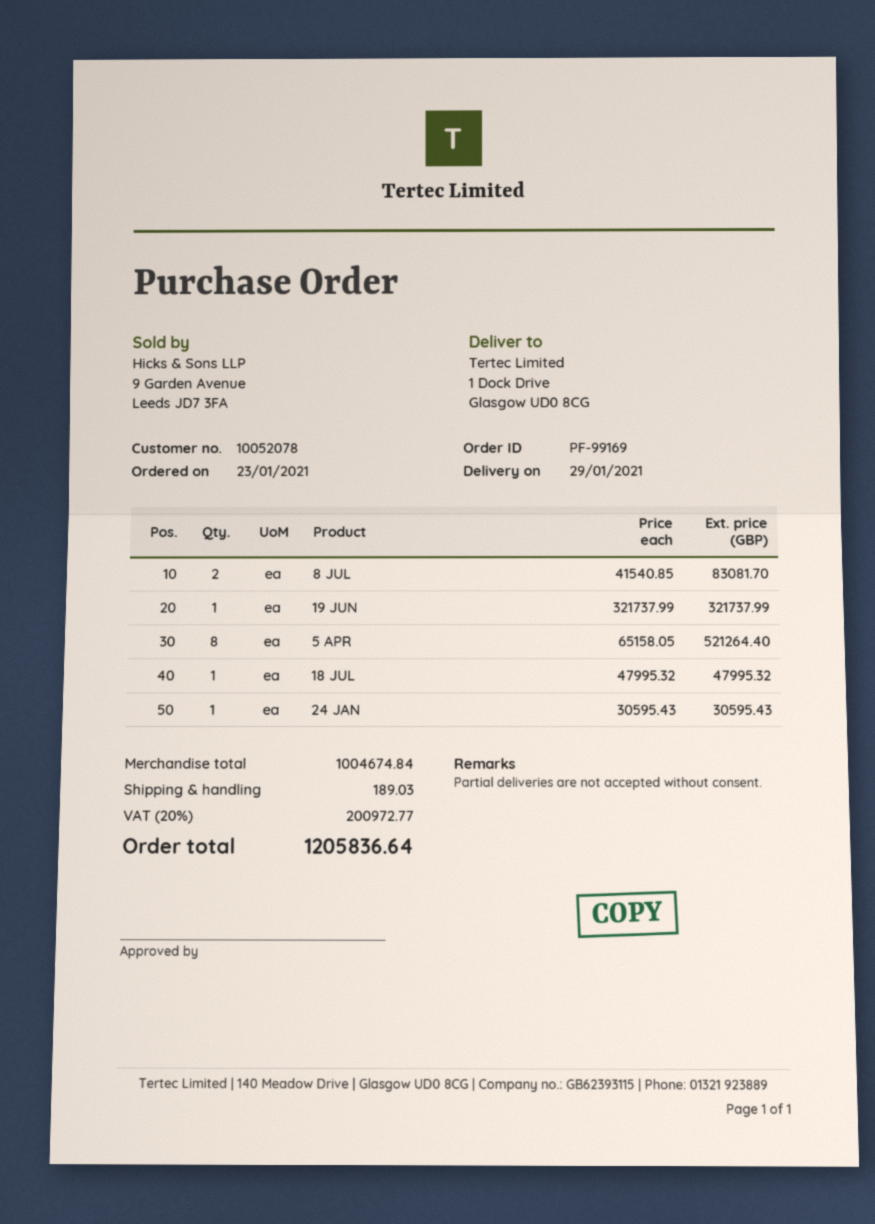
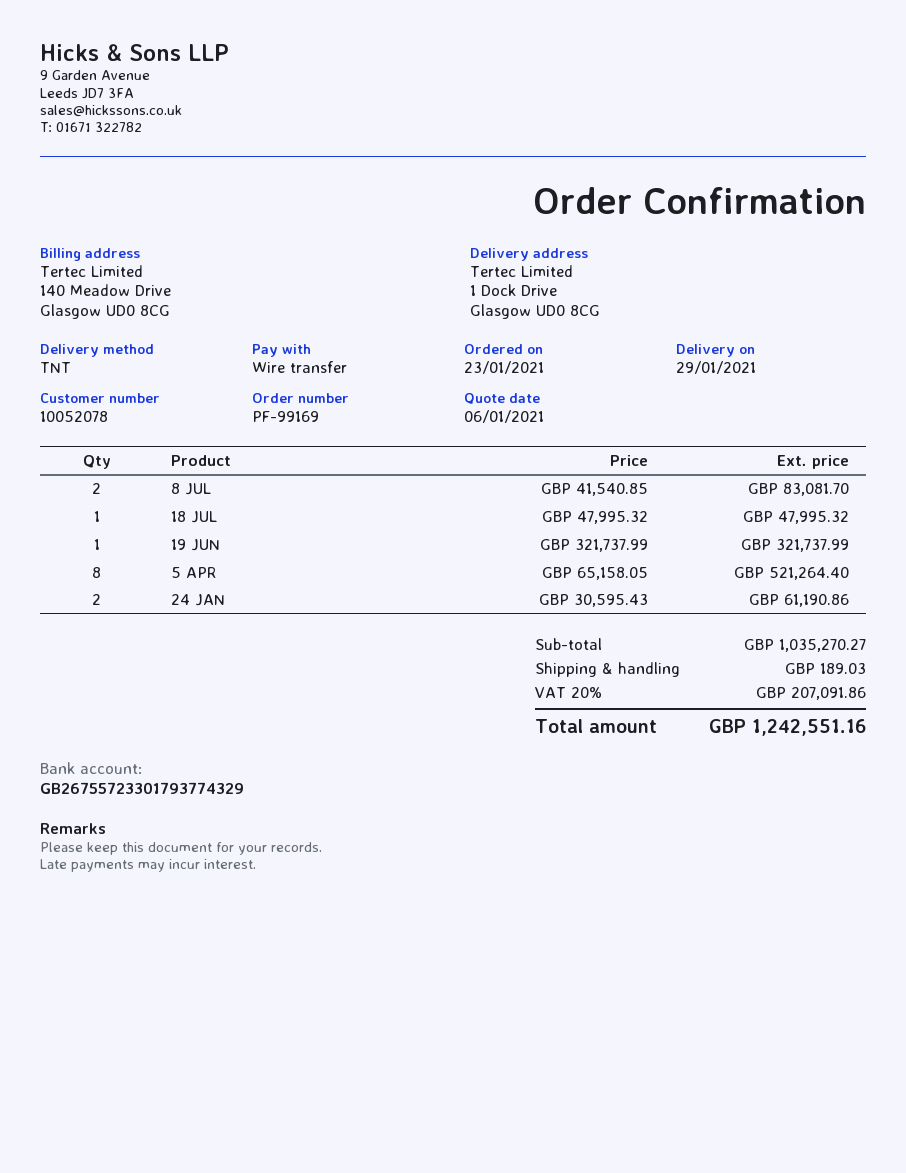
24 JAN: 1 x 30595.43 = 30595.43 -> 2 x 30595.43 = 61190.86
subtotal: 1004674.84 -> 1035270.27
tax: 20% = 200972.77 -> 20% = 207091.86
total: 1205836.64 -> 1242551.16

